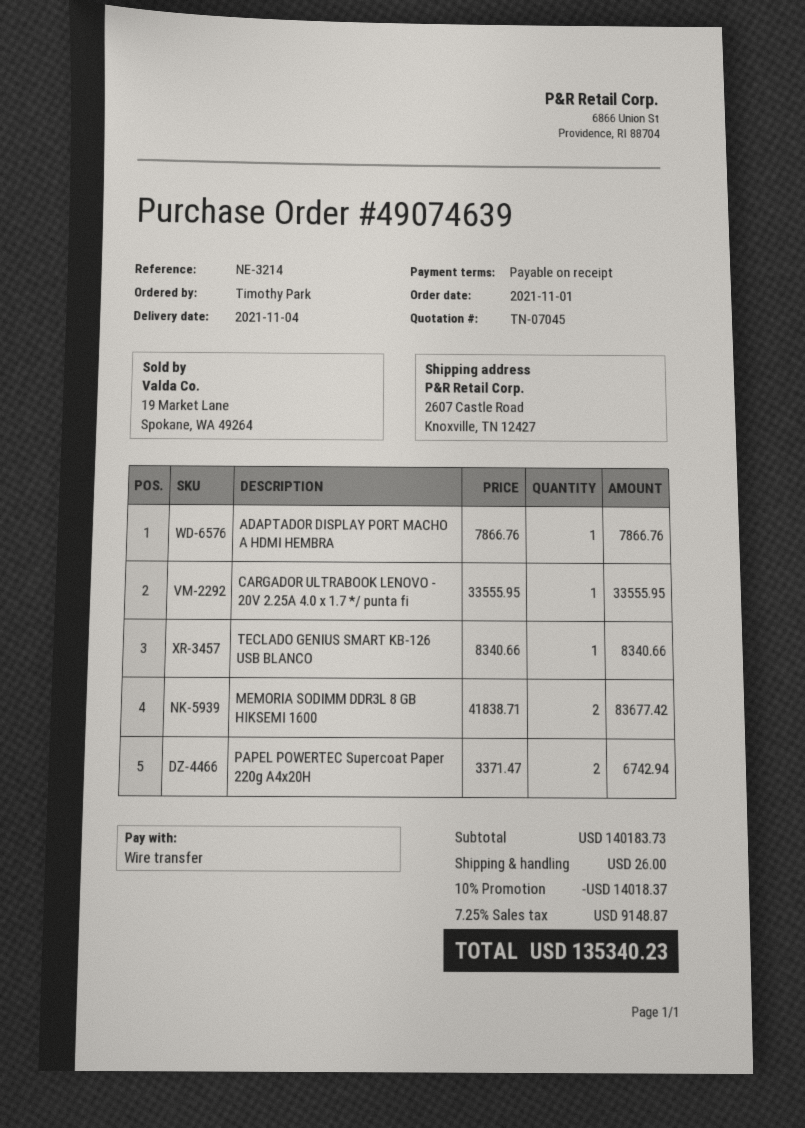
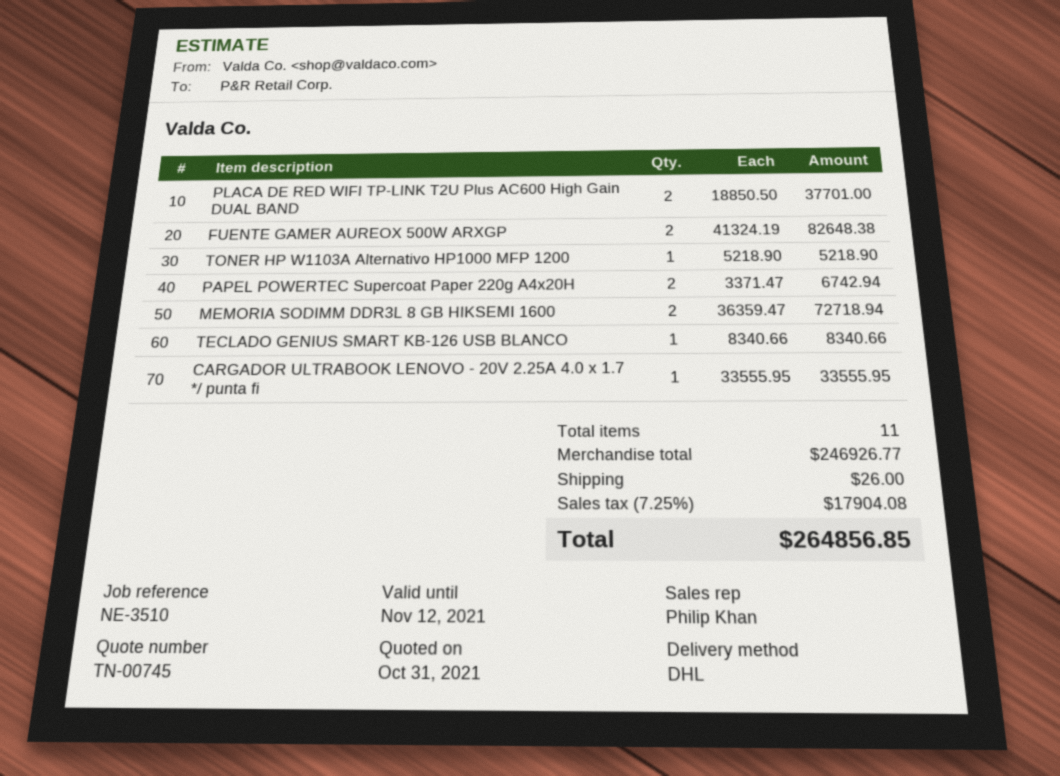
quote number: TN-07045 -> TN-00745
reference: NE-3214 -> NE-3510
ADAPTADOR DISPLAY PORT MACHO A HDMI HEMBRA: 1 x 7866.76 = 7866.76 -> none
MEMORIA SODIMM DDR3L 8 GB HIKSEMI 1600: 2 x 41838.71 = 83677.42 -> 2 x 36359.47 = 72718.94
PLACA DE RED WIFI TP-LINK T2U Plus AC600 High Gain DUAL BAND: none -> 2 x 18850.50 = 37701.00
FUENTE GAMER AUREOX 500W ARXGP: none -> 2 x 41324.19 = 82648.38
TONER HP W1103A Alternativo HP1000 MFP 1200: none -> 1 x 5218.90 = 5218.90
subtotal: 140183.73 -> 246926.77
discount: 10% = 14018.37 -> none
tax: 7.25% = 9148.87 -> 7.25% = 17904.08
total: 135340.23 -> 264856.85

